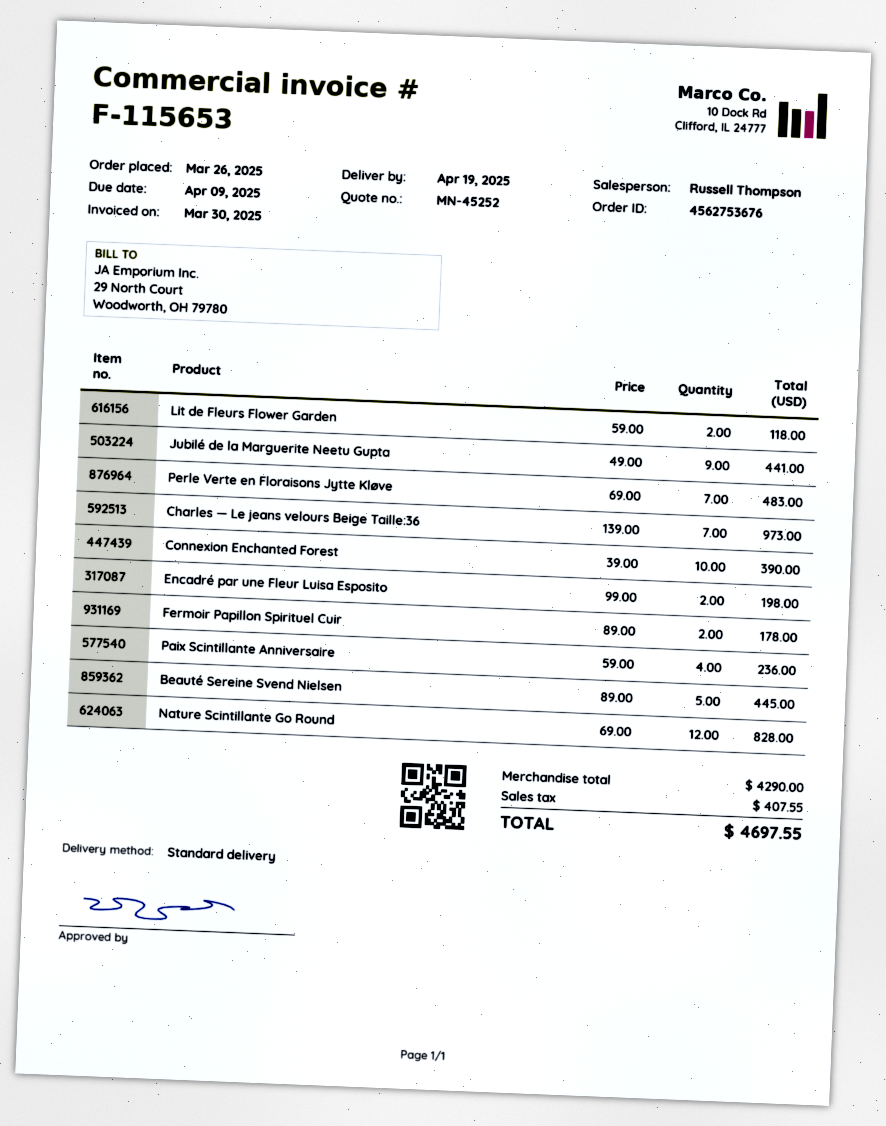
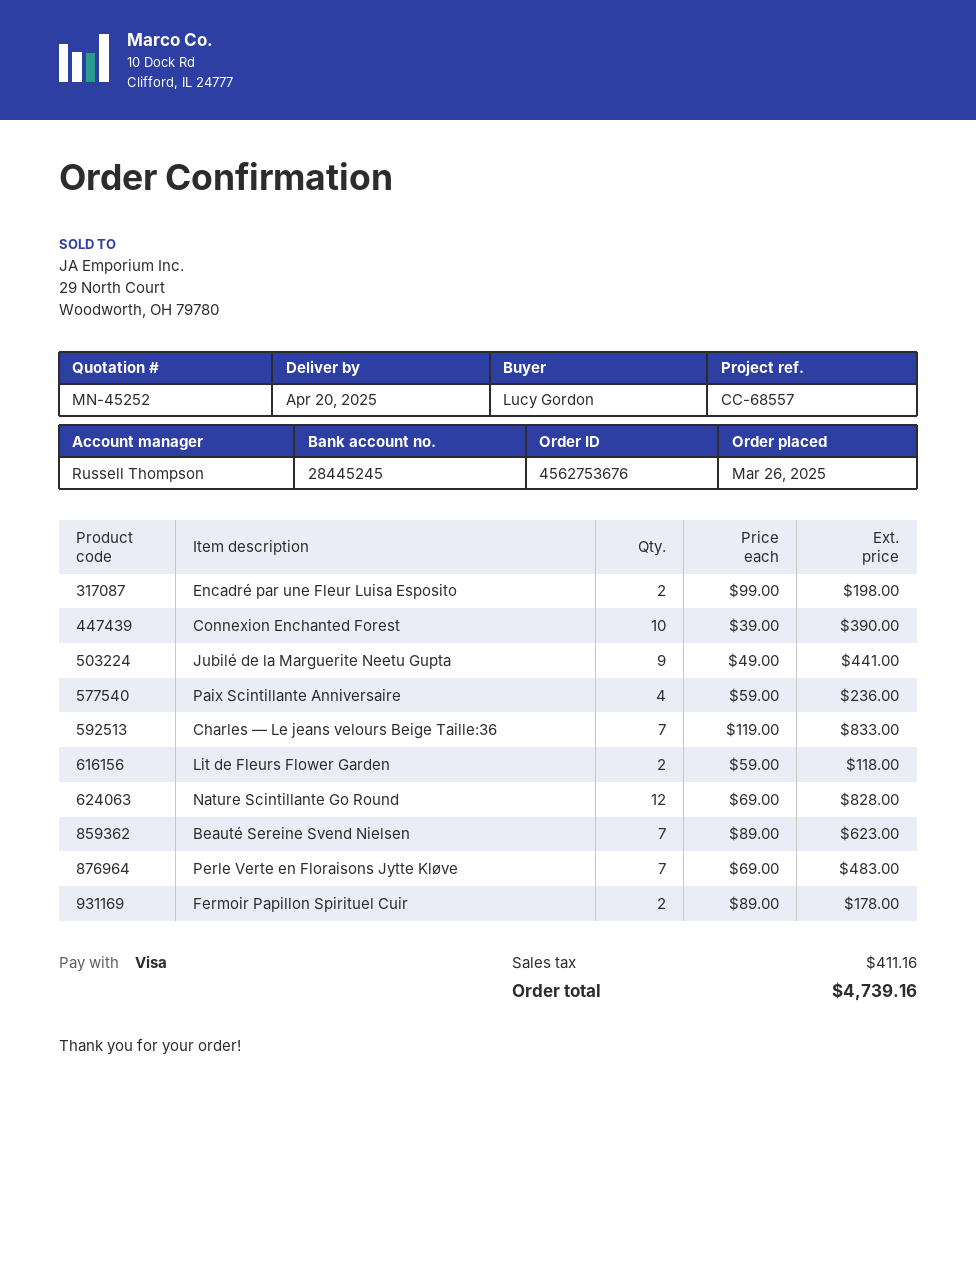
delivery date: 2025-04-19 -> 2025-04-20
Charles — Le jeans velours Beige Taille:36: 7 x 139.00 = 973.00 -> 7 x 119.00 = 833.00
Beauté Sereine Svend Nielsen: 5 x 89.00 = 445.00 -> 7 x 89.00 = 623.00
tax: 407.55 -> 411.16
total: 4697.55 -> 4739.16

